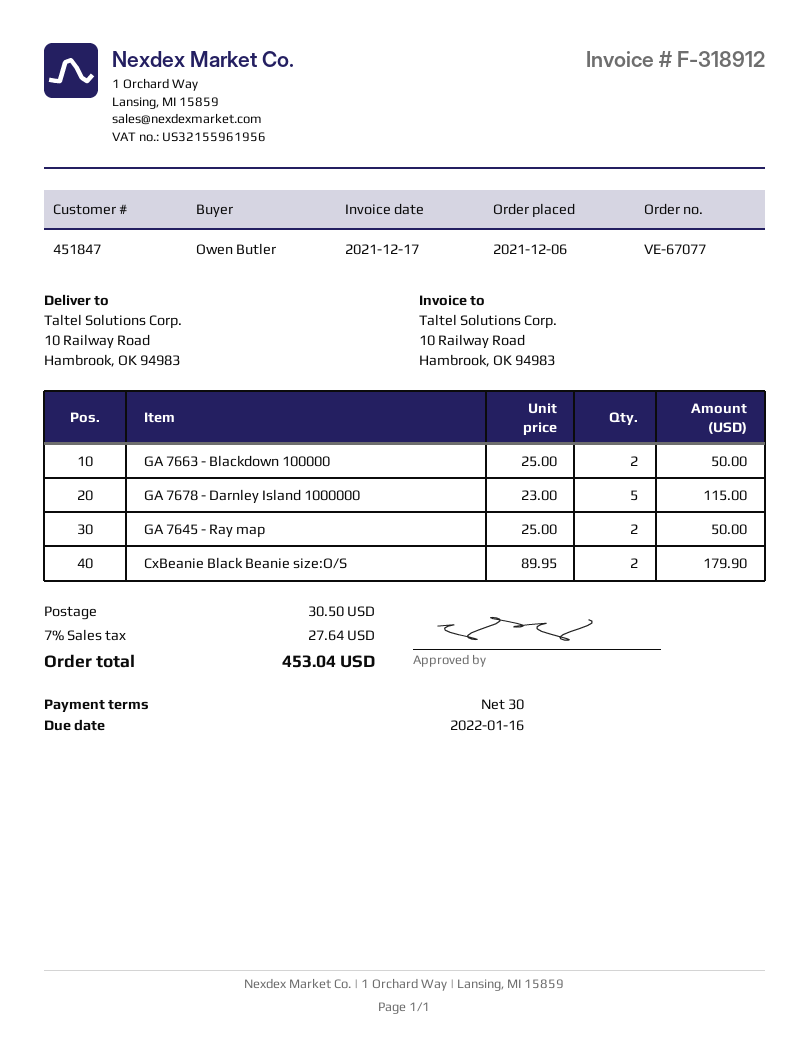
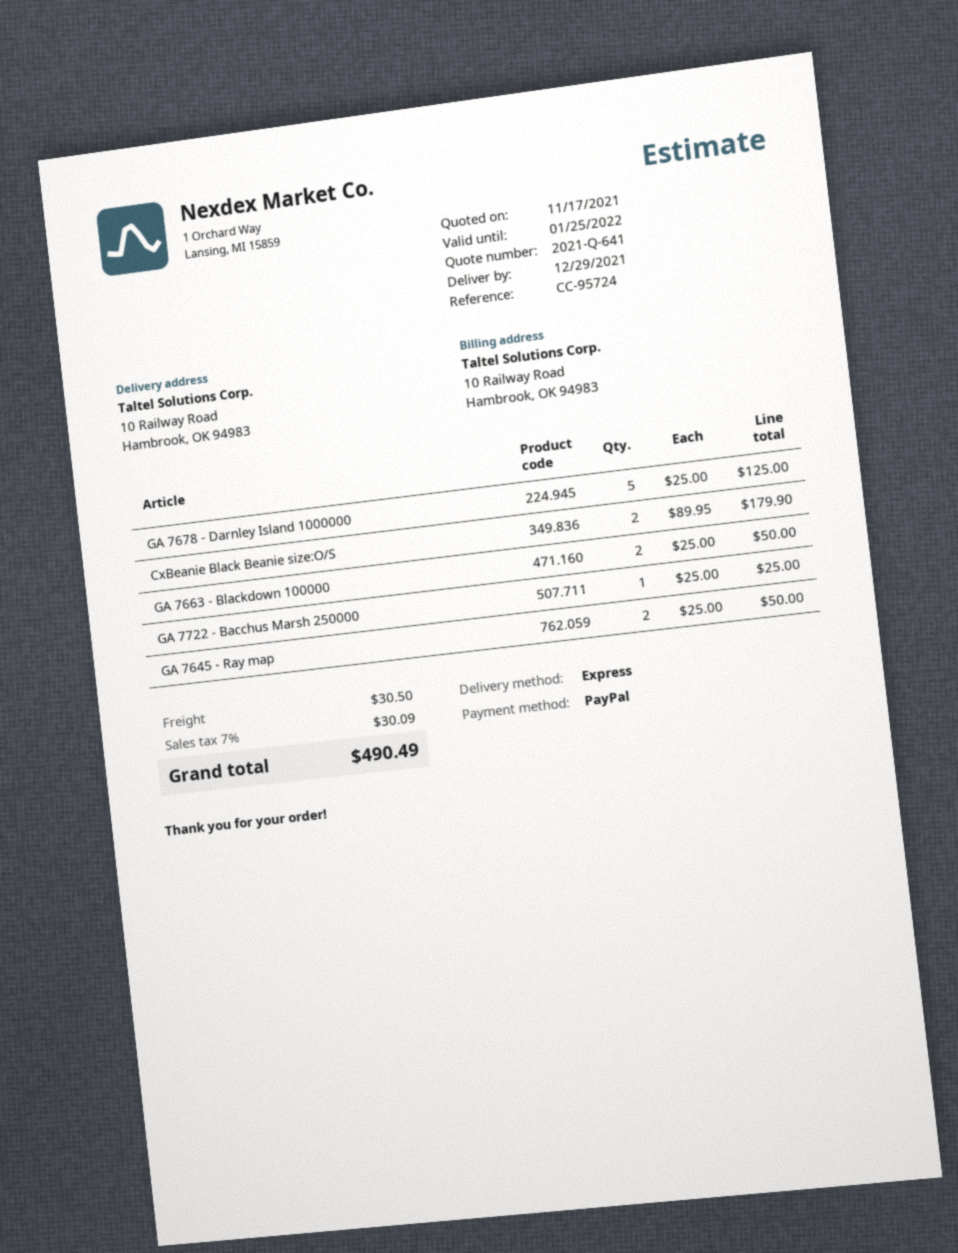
GA 7678 - Darnley Island 1000000: 5 x 23.00 = 115.00 -> 5 x 25.00 = 125.00
GA 7722 - Bacchus Marsh 250000: none -> 1 x 25.00 = 25.00
tax: 7% = 27.64 -> 7% = 30.09
total: 453.04 -> 490.49

